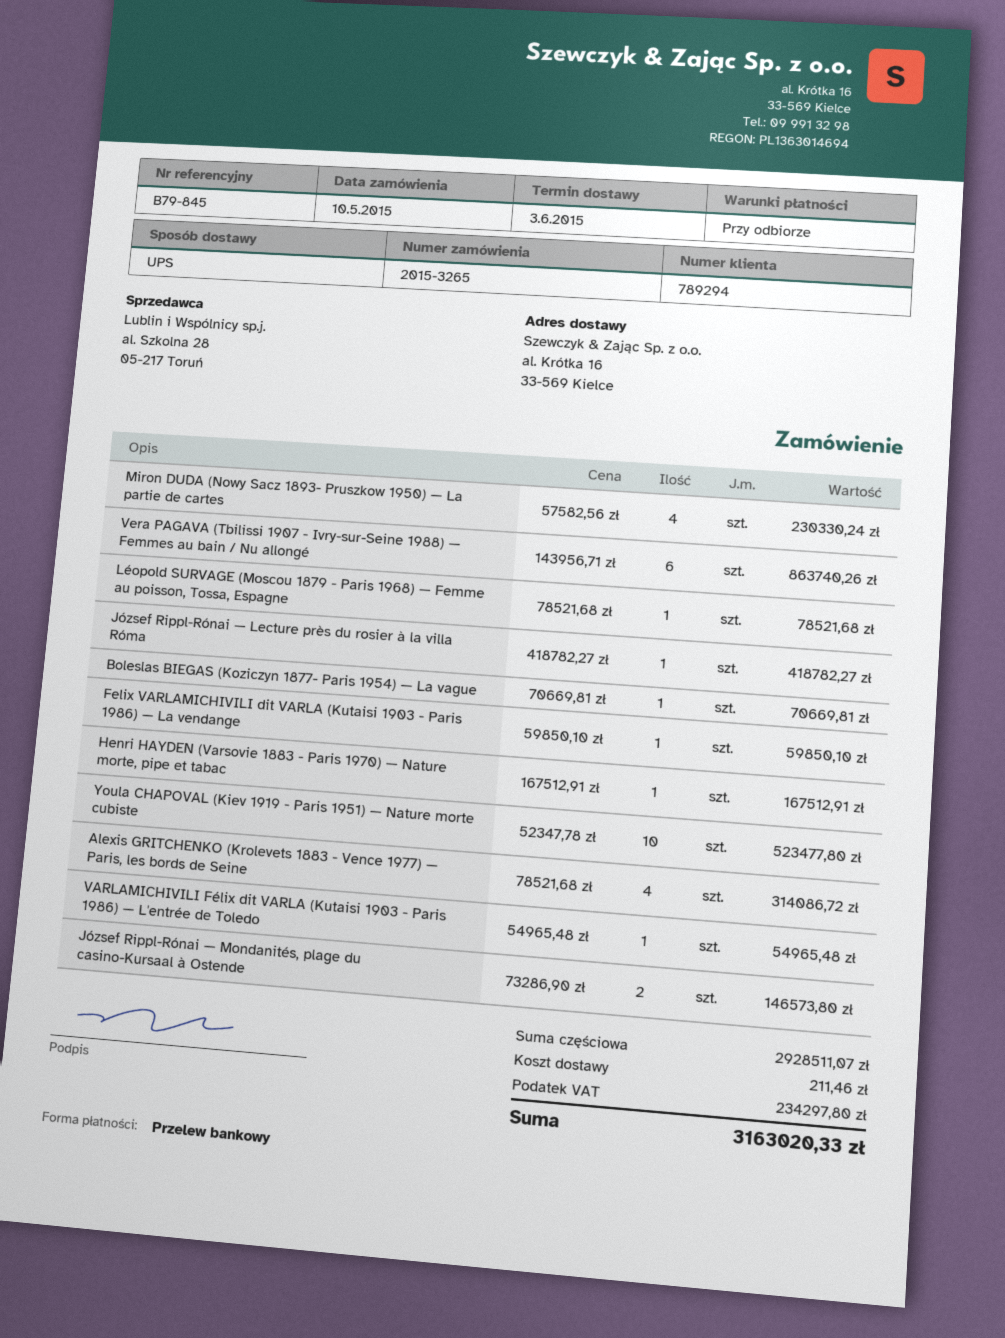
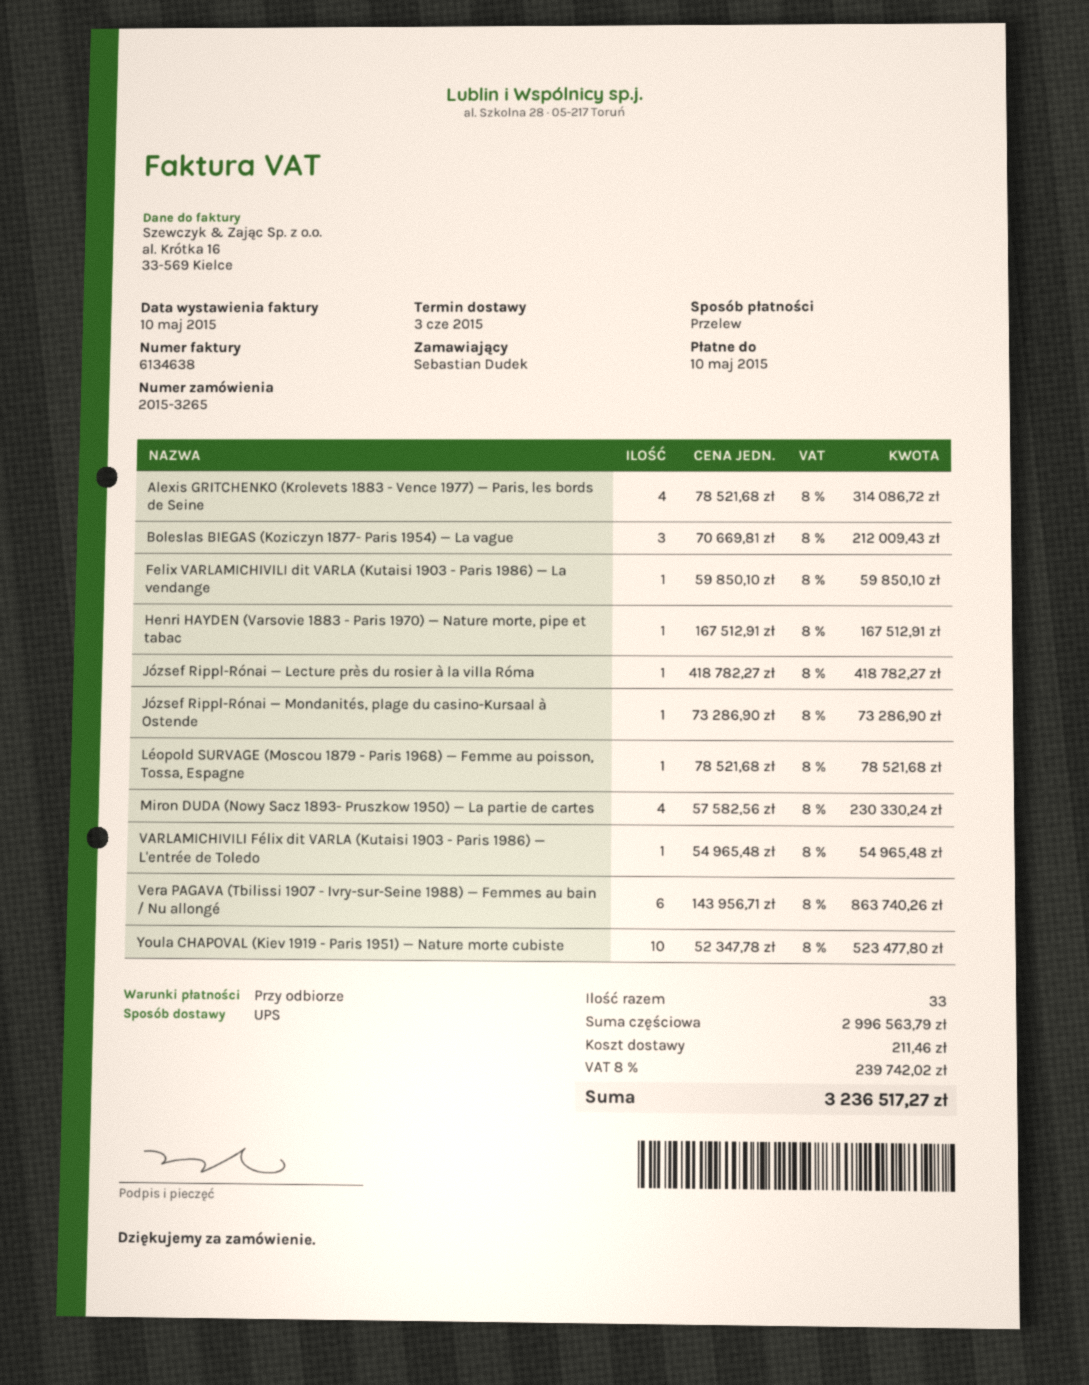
Boleslas BIEGAS (Koziczyn 1877- Paris 1954) — La vague: 1 x 70669.81 = 70669.81 -> 3 x 70669.81 = 212009.43
József Rippl-Rónai — Mondanités, plage du casino-Kursaal à Ostende: 2 x 73286.90 = 146573.80 -> 1 x 73286.90 = 73286.90
subtotal: 2928511.07 -> 2996563.79
tax: 234297.80 -> 239742.02
total: 3163020.33 -> 3236517.27

